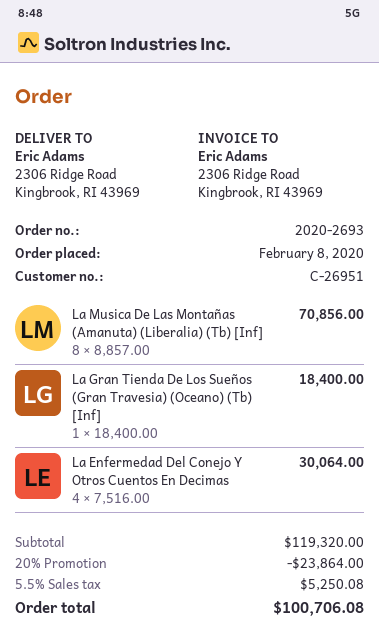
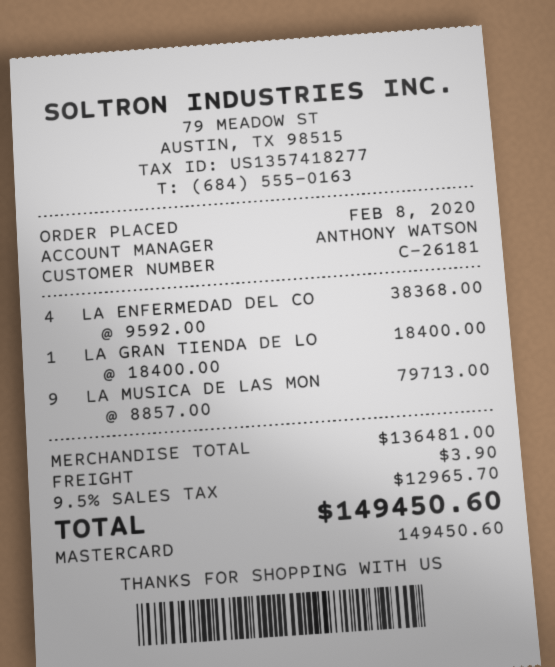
customer number: C-26951 -> C-26181
La Musica De Las Montañas (Amanuta) (Liberalia) (Tb) [Inf]: 8 x 8857.00 = 70856.00 -> 9 x 8857.00 = 79713.00
La Enfermedad Del Conejo Y Otros Cuentos En Decimas: 4 x 7516.00 = 30064.00 -> 4 x 9592.00 = 38368.00
subtotal: 119320.00 -> 136481.00
discount: 20% = 23864.00 -> none
shipping: none -> 3.90
tax: 5.5% = 5250.08 -> 9.5% = 12965.70
total: 100706.08 -> 149450.60

